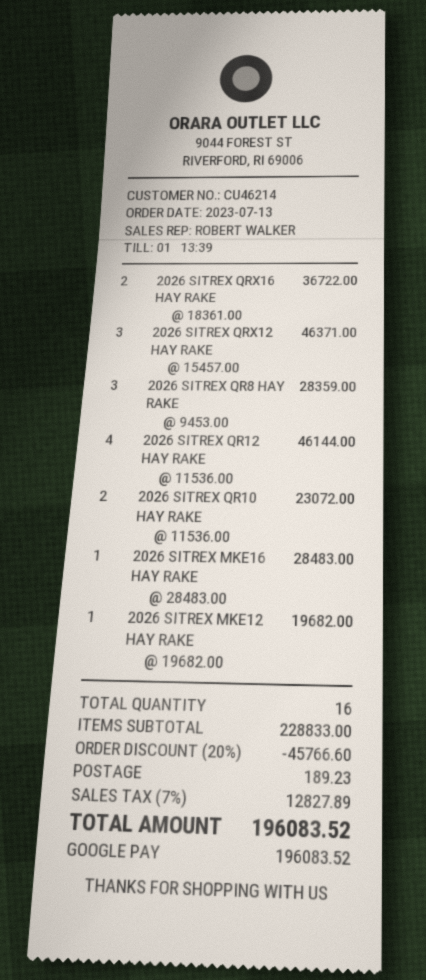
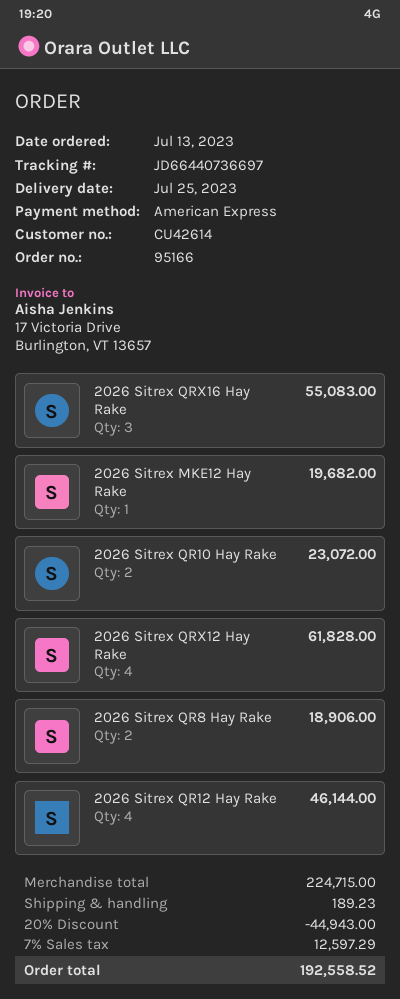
customer number: CU46214 -> CU42614
payment method: Google Pay -> American Express
2026 SITREX QRX16 HAY RAKE: 2 for 36722.00 -> 3 for 55083.00
2026 SITREX QRX12 HAY RAKE: 3 for 46371.00 -> 4 for 61828.00
2026 SITREX QR8 HAY RAKE: 3 for 28359.00 -> 2 for 18906.00
2026 SITREX MKE16 HAY RAKE: 1 for 28483.00 -> none
subtotal: 228833.00 -> 224715.00
discount: 20% = 45766.60 -> 20% = 44943.00
tax: 7% = 12827.89 -> 7% = 12597.29
total: 196083.52 -> 192558.52

